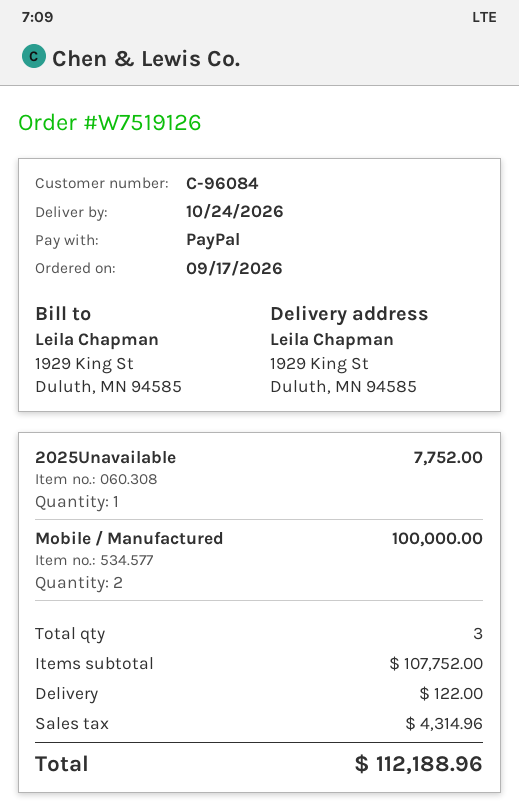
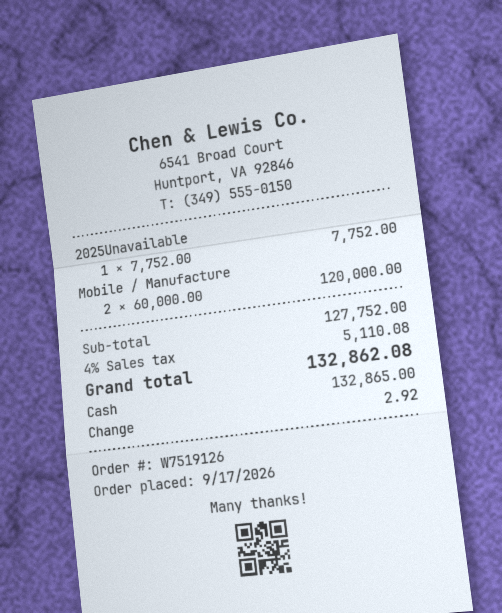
payment method: PayPal -> cash
Mobile / Manufactured: 2 for 100000.00 -> 2 for 120000.00
subtotal: 107752.00 -> 127752.00
shipping: 122.00 -> none
tax: 4314.96 -> 5110.08
total: 112188.96 -> 132862.08

